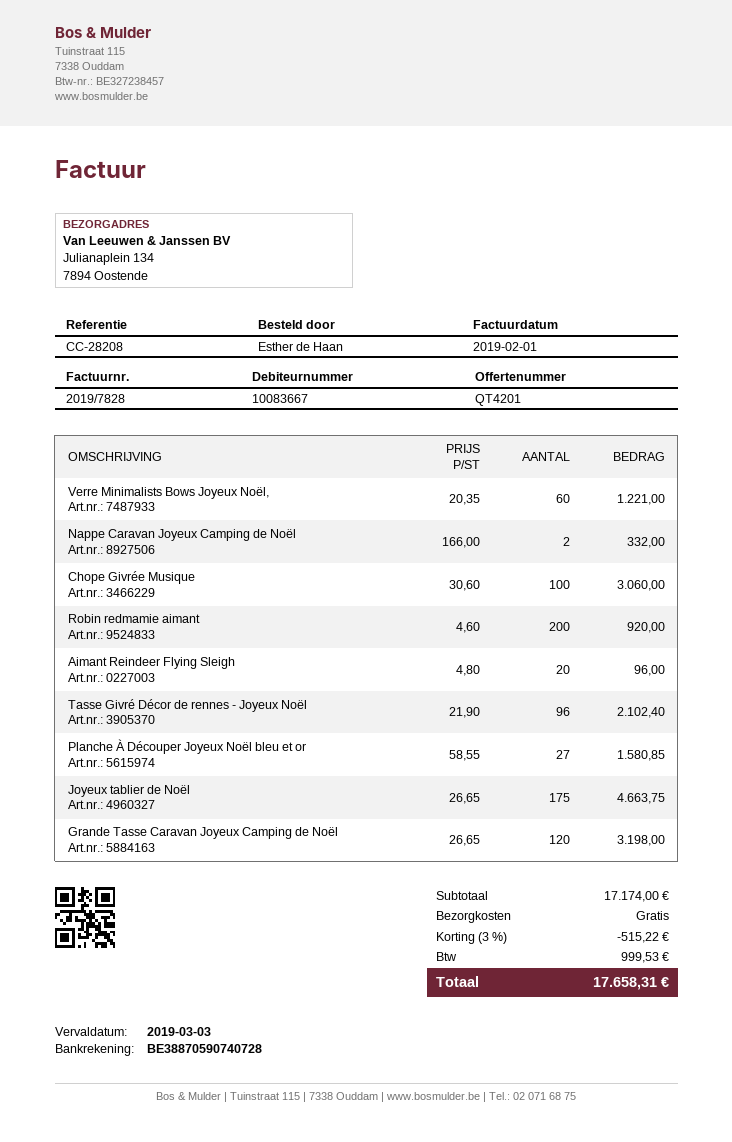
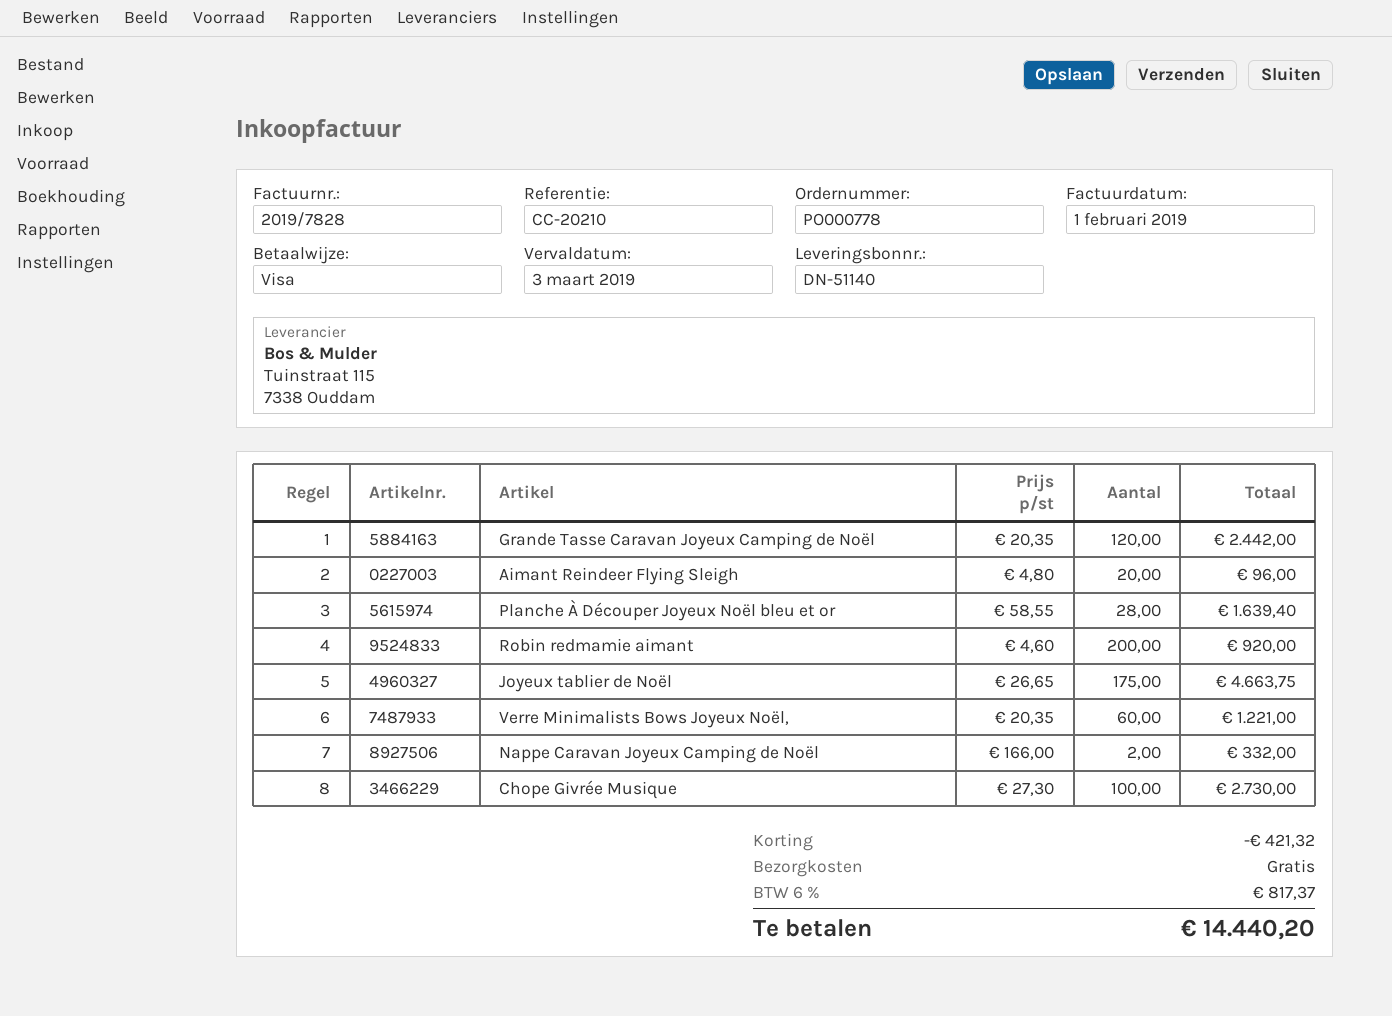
reference: CC-28208 -> CC-20210
Chope Givrée Musique: 100 x 30.60 = 3060.00 -> 100 x 27.30 = 2730.00
Tasse Givré Décor de rennes - Joyeux Noël: 96 x 21.90 = 2102.40 -> none
Planche À Découper Joyeux Noël bleu et or: 27 x 58.55 = 1580.85 -> 28 x 58.55 = 1639.40
Grande Tasse Caravan Joyeux Camping de Noël: 120 x 26.65 = 3198.00 -> 120 x 20.35 = 2442.00
discount: 515.22 -> 421.32
tax: 999.53 -> 817.37
total: 17658.31 -> 14440.20

